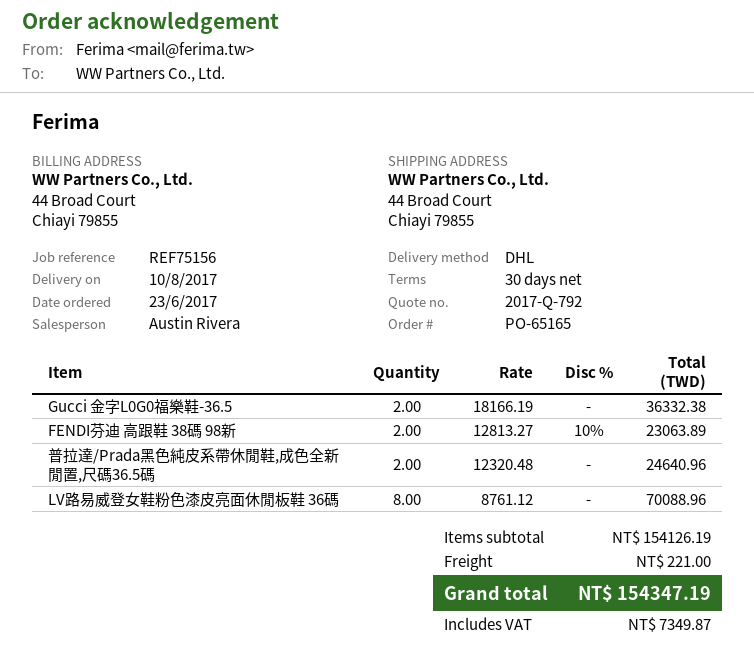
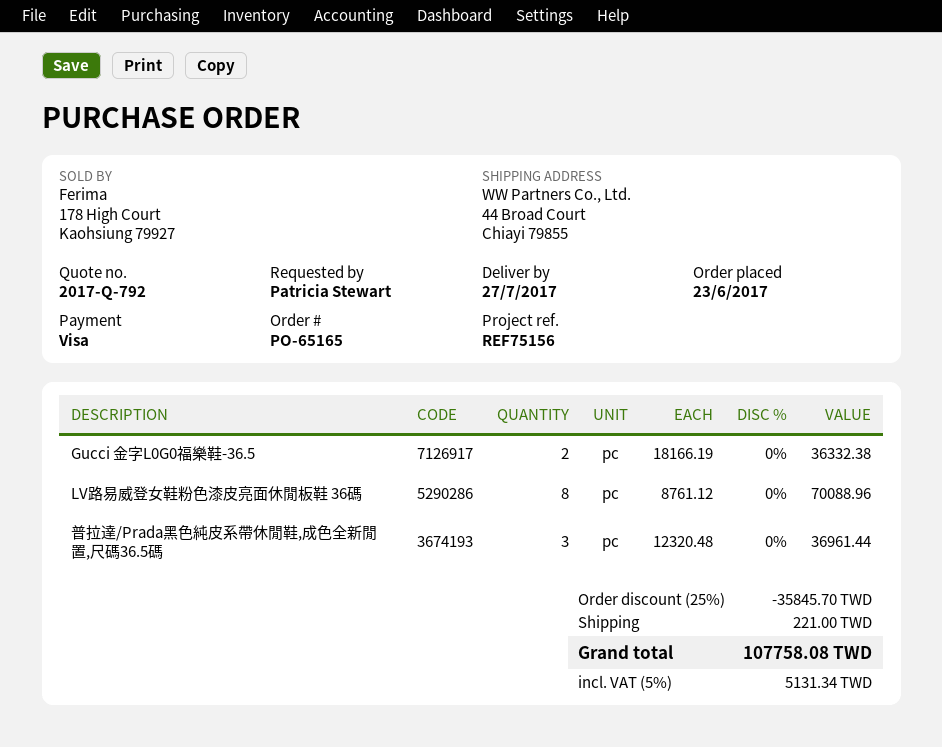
delivery date: 2017-08-10 -> 2017-07-27
FENDI芬迪 高跟鞋 38碼 98新: 2 x 12813.27 - 10% = 23063.89 -> none
普拉達/Prada黑色純皮系帶休閒鞋,成色全新閒置,尺碼36.5碼: 2 x 12320.48 = 24640.96 -> 3 x 12320.48 = 36961.44
discount: none -> 25% = 35845.70
tax: 7349.87 -> 5131.34
total: 154347.19 -> 107758.08

